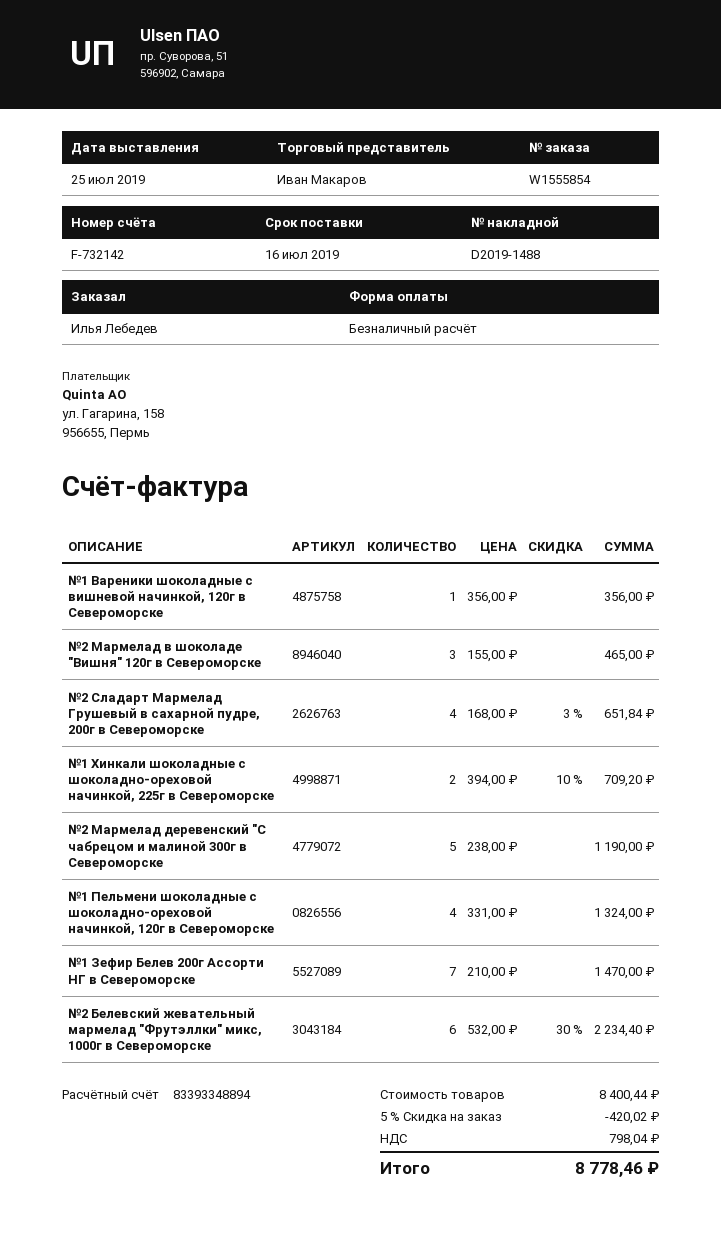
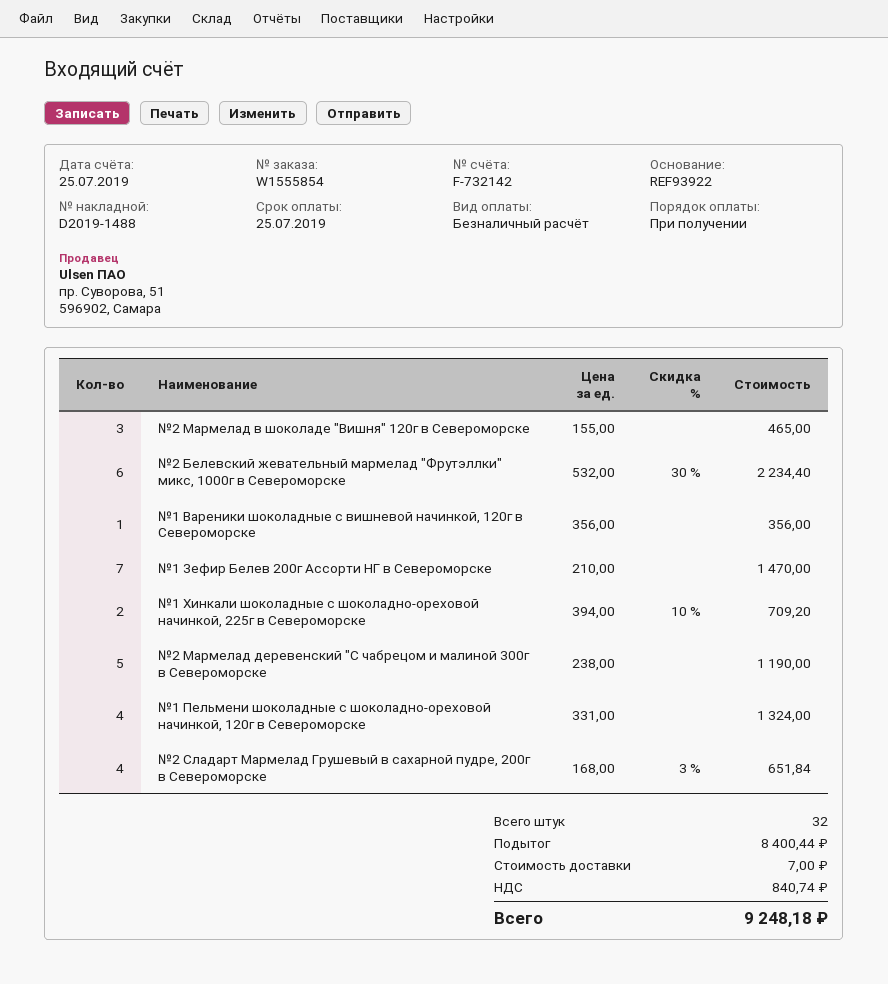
discount: 5% = 420.02 -> none
shipping: none -> 7.00
tax: 798.04 -> 840.74
total: 8778.46 -> 9248.18

